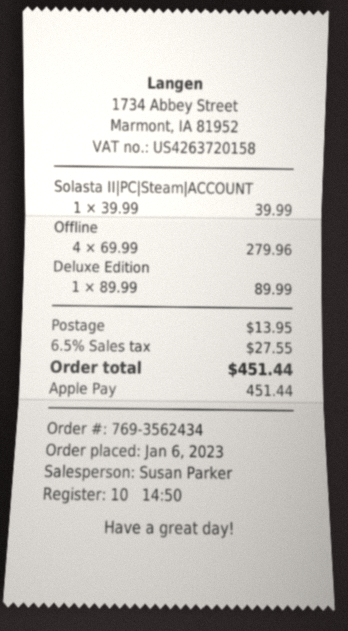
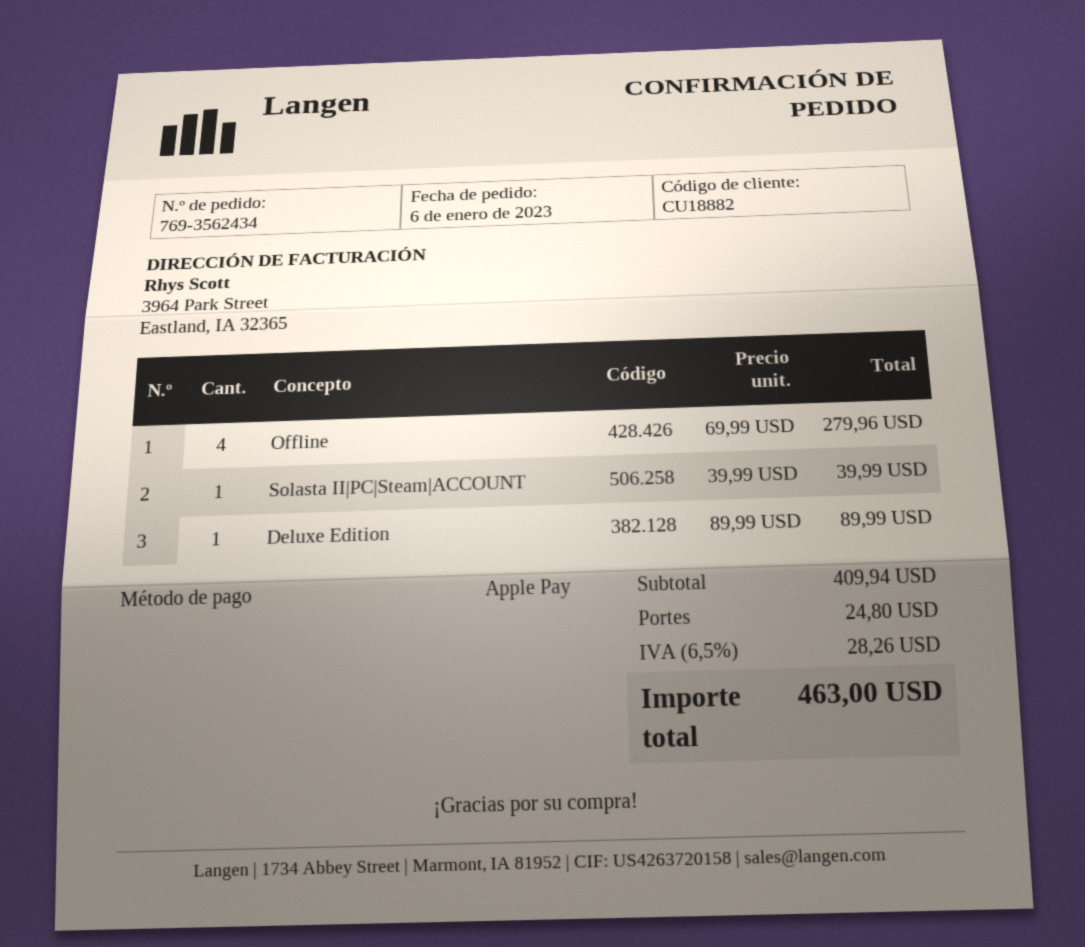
shipping: 13.95 -> 24.80
tax: 6.5% = 27.55 -> 6.5% = 28.26
total: 451.44 -> 463.00

